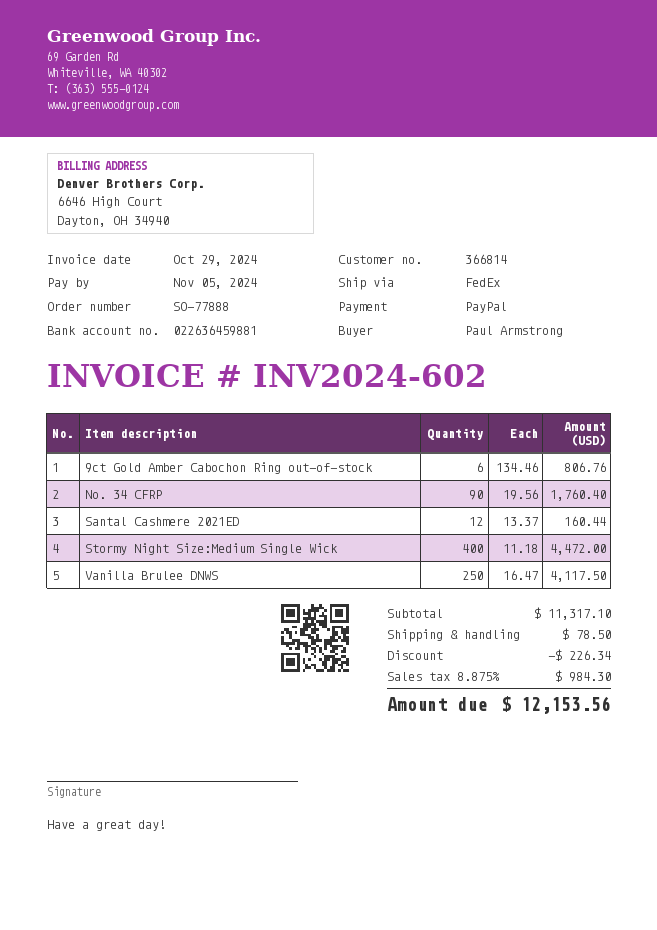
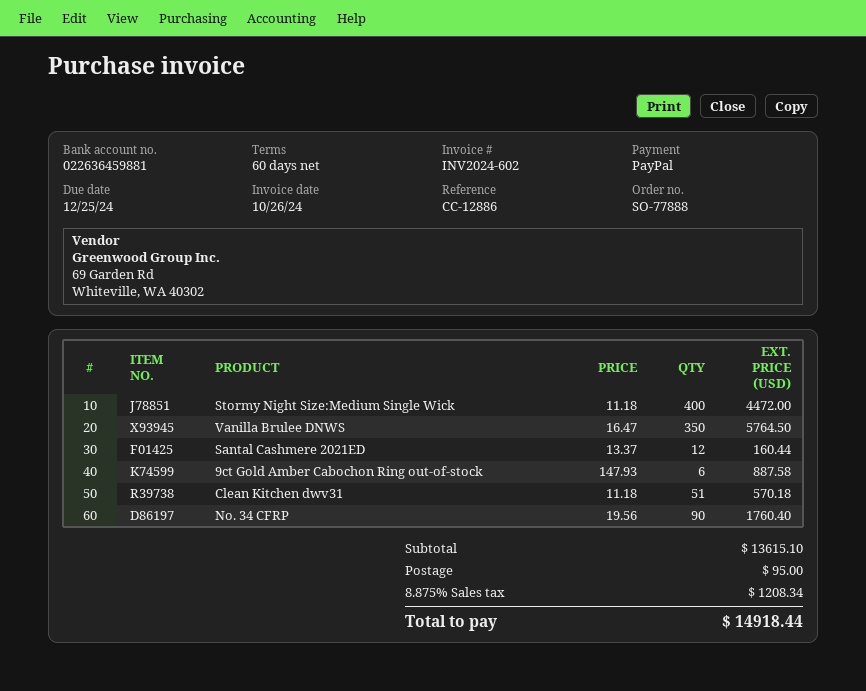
invoice date: 2024-10-29 -> 2024-10-26
due date: 2024-11-05 -> 2024-12-25
9ct Gold Amber Cabochon Ring out-of-stock: 6 x 134.46 = 806.76 -> 6 x 147.93 = 887.58
Vanilla Brulee DNWS: 250 x 16.47 = 4117.50 -> 350 x 16.47 = 5764.50
Clean Kitchen dwv31: none -> 51 x 11.18 = 570.18
subtotal: 11317.10 -> 13615.10
discount: 226.34 -> none
shipping: 78.50 -> 95.00
tax: 8.875% = 984.30 -> 8.875% = 1208.34
total: 12153.56 -> 14918.44

